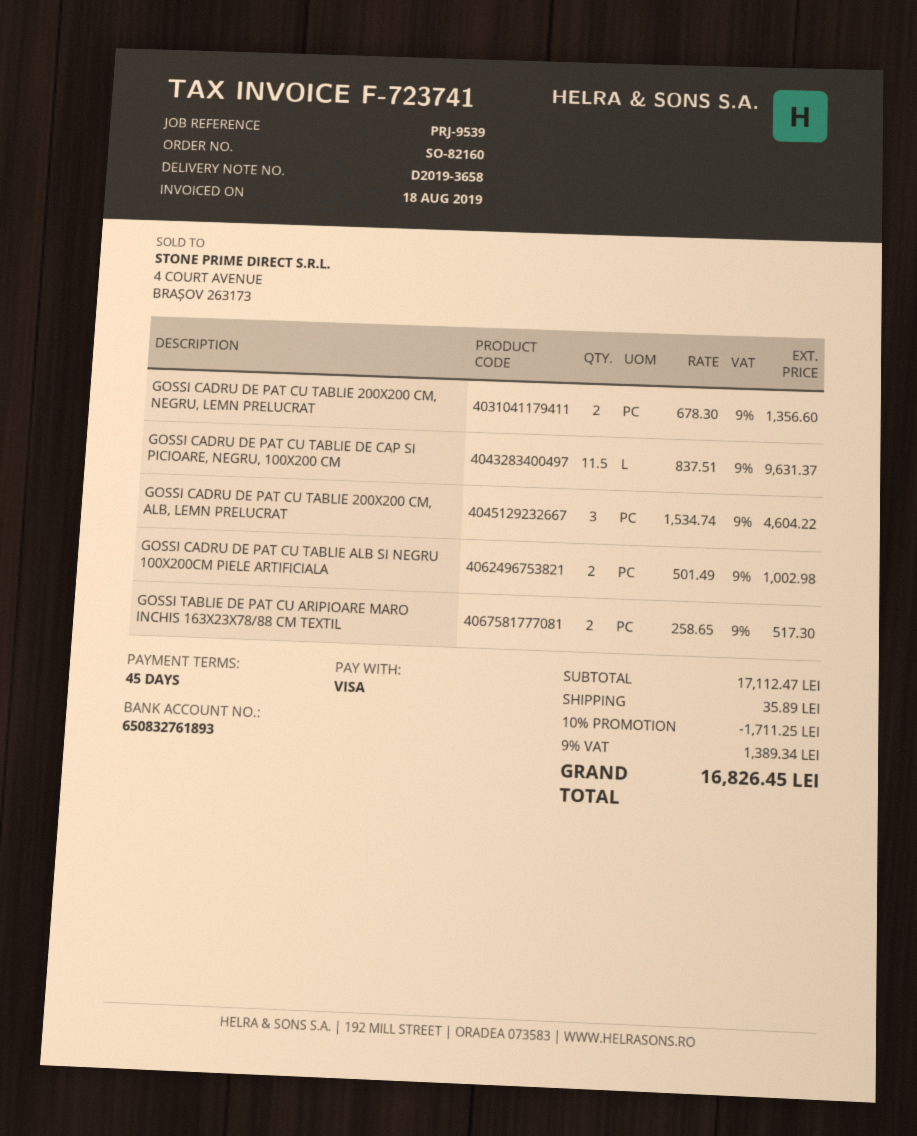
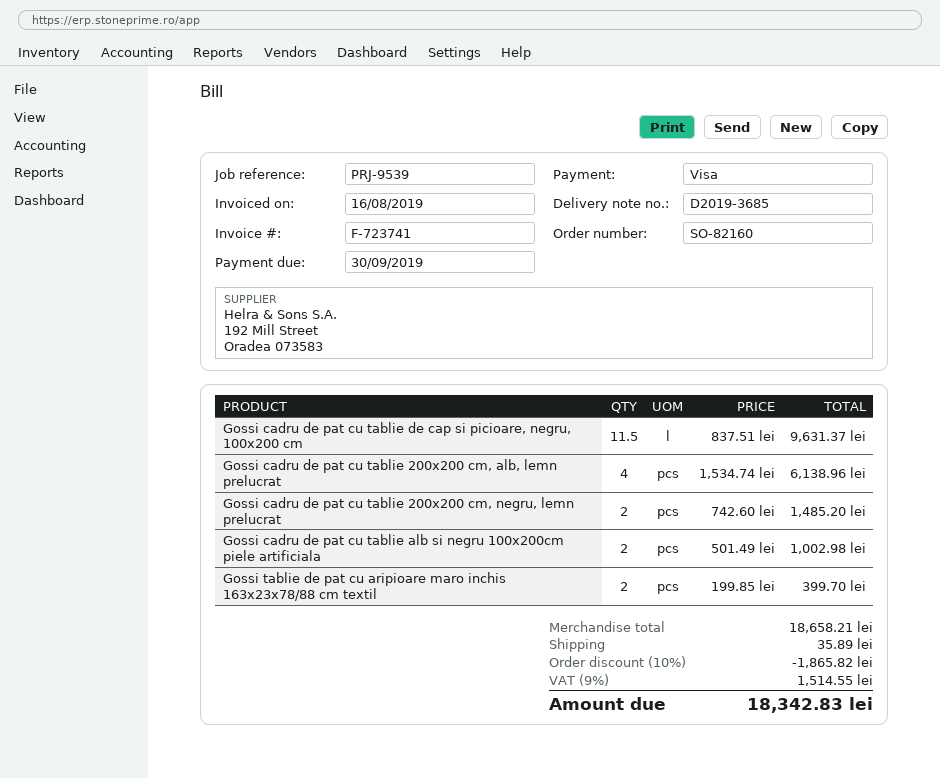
delivery note number: D2019-3658 -> D2019-3685
invoice date: 2019-08-18 -> 2019-08-16
GOSSI CADRU DE PAT CU TABLIE 200X200 CM, NEGRU, LEMN PRELUCRAT: 2 x 678.30 = 1356.60 -> 2 x 742.60 = 1485.20
GOSSI CADRU DE PAT CU TABLIE 200X200 CM, ALB, LEMN PRELUCRAT: 3 x 1534.74 = 4604.22 -> 4 x 1534.74 = 6138.96
GOSSI TABLIE DE PAT CU ARIPIOARE MARO INCHIS 163X23X78/88 CM TEXTIL: 2 x 258.65 = 517.30 -> 2 x 199.85 = 399.70
subtotal: 17112.47 -> 18658.21
discount: 10% = 1711.25 -> 10% = 1865.82
tax: 9% = 1389.34 -> 9% = 1514.55
total: 16826.45 -> 18342.83

